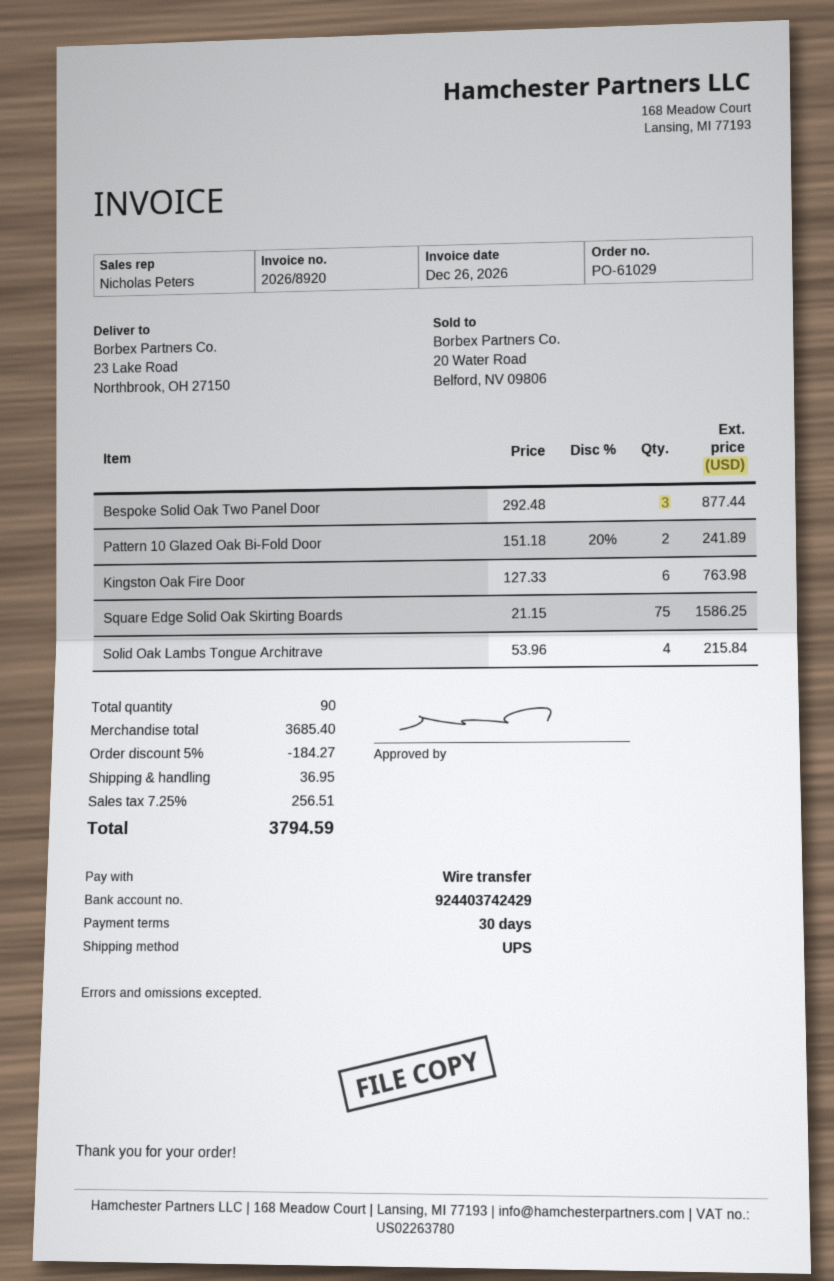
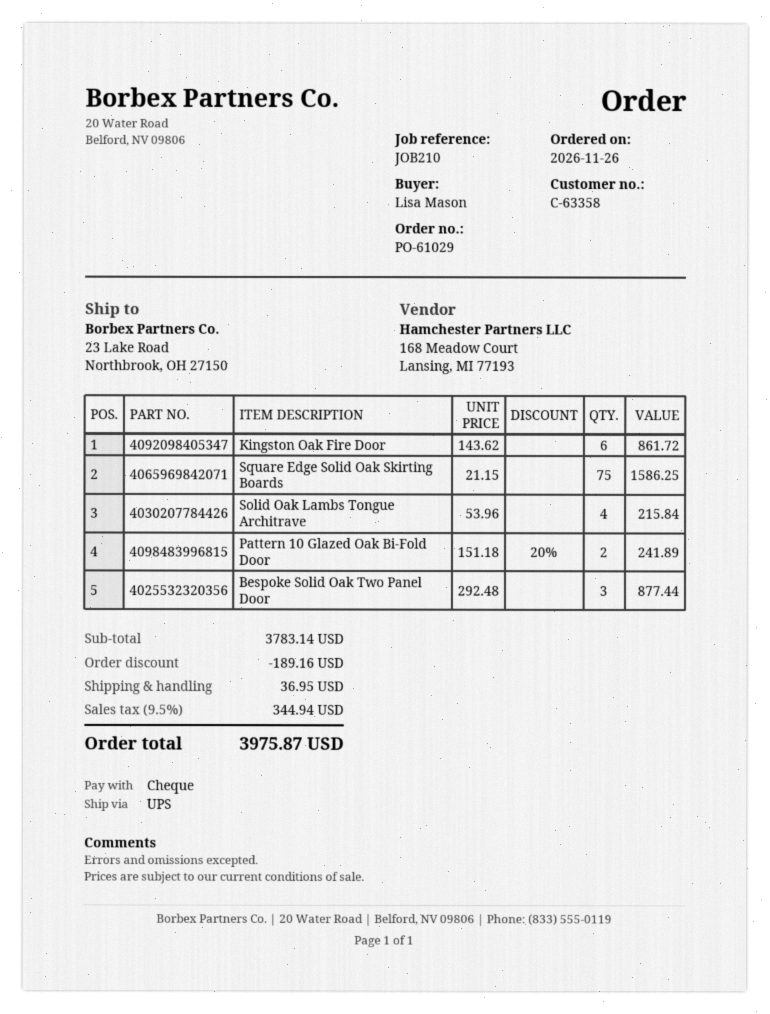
payment method: bank transfer -> cheque
Kingston Oak Fire Door: 6 x 127.33 = 763.98 -> 6 x 143.62 = 861.72
subtotal: 3685.40 -> 3783.14
discount: 184.27 -> 189.16
tax: 7.25% = 256.51 -> 9.5% = 344.94
total: 3794.59 -> 3975.87

